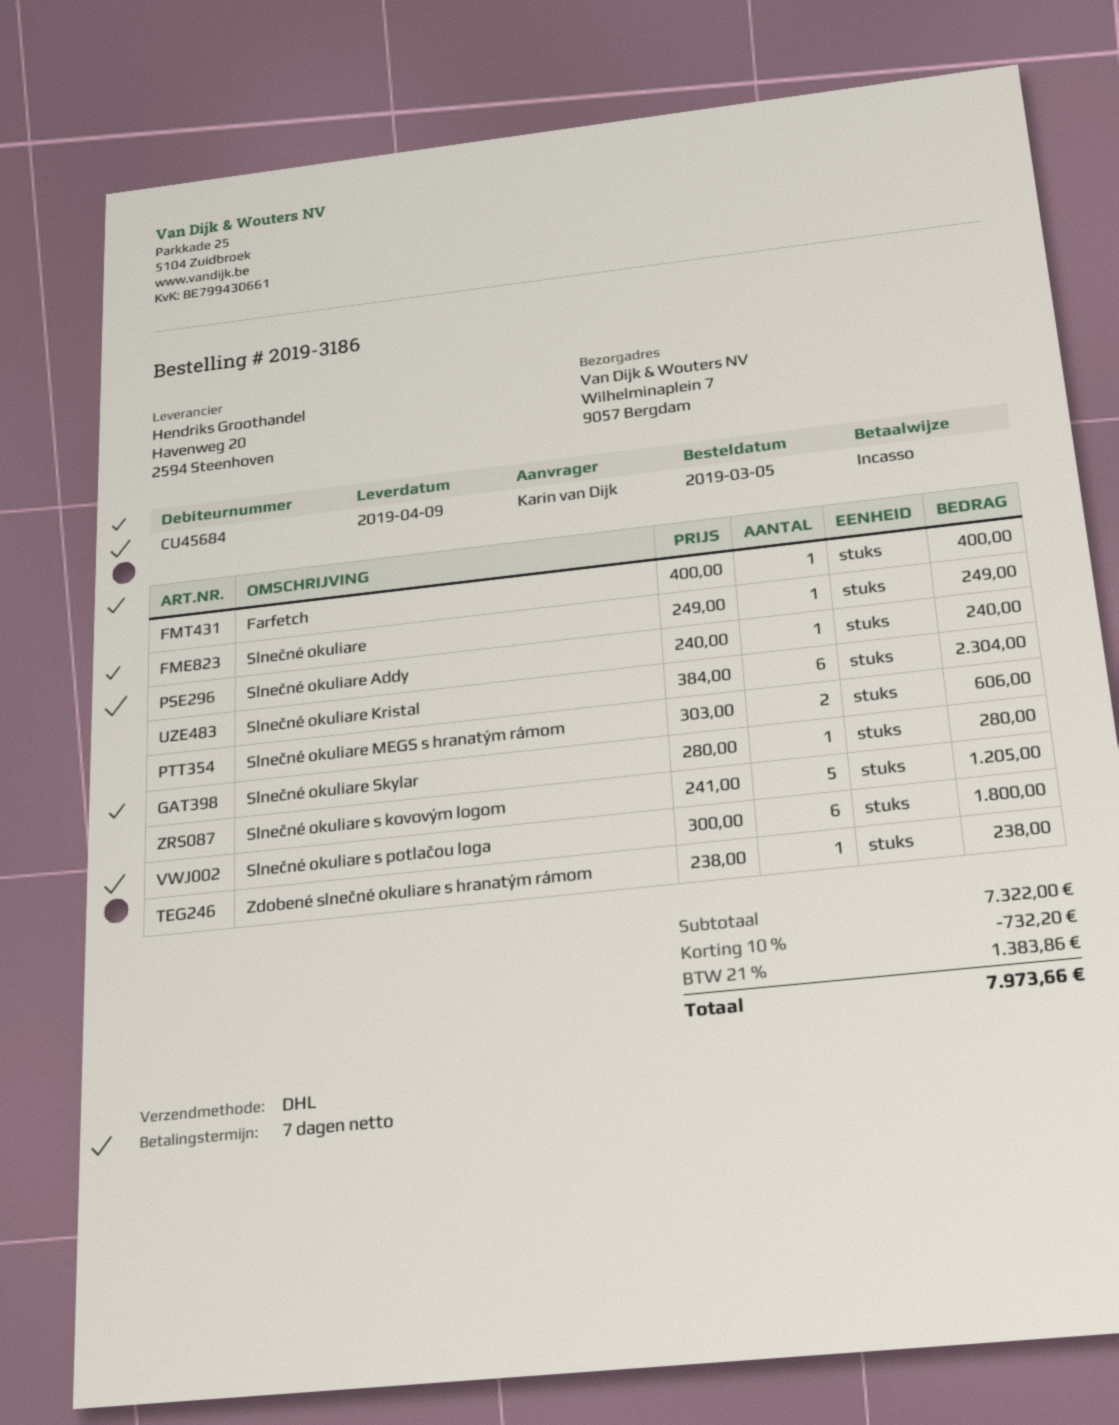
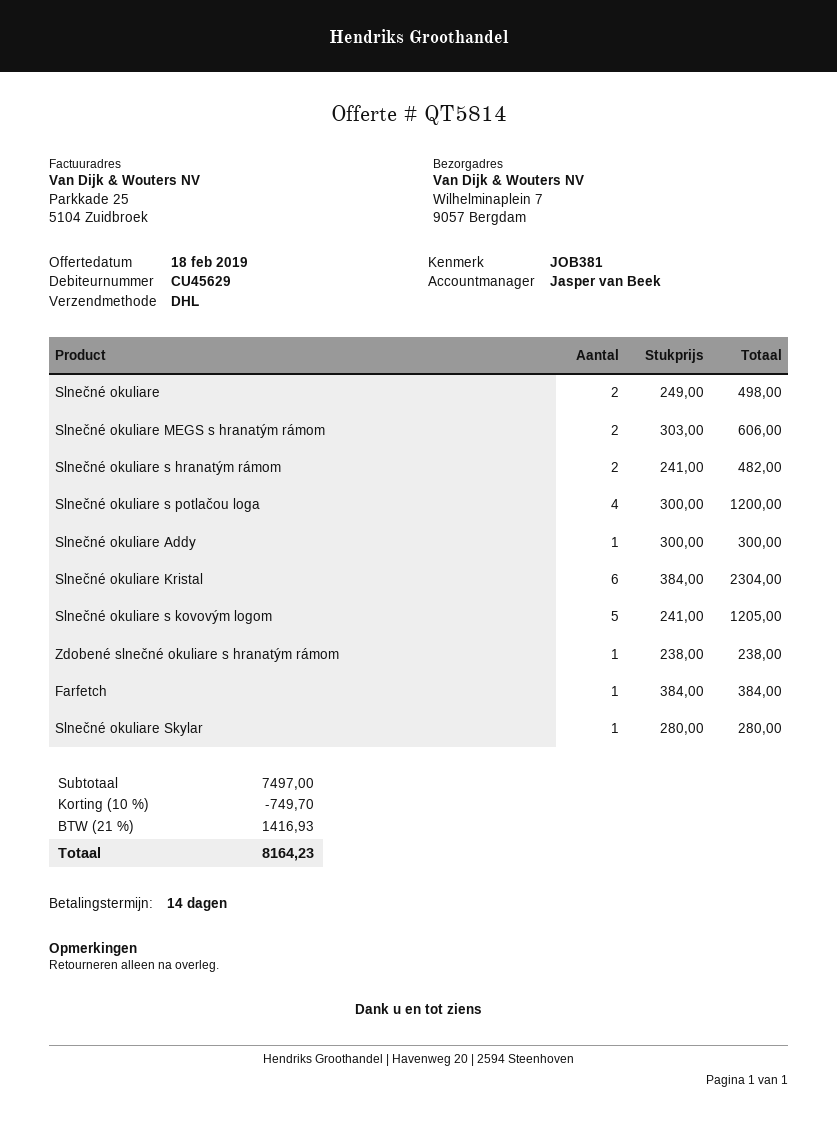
payment terms: 7 days -> 14 days
customer number: CU45684 -> CU45629
Farfetch: 1 x 400.00 = 400.00 -> 1 x 384.00 = 384.00
Slnečné okuliare: 1 x 249.00 = 249.00 -> 2 x 249.00 = 498.00
Slnečné okuliare Addy: 1 x 240.00 = 240.00 -> 1 x 300.00 = 300.00
Slnečné okuliare s potlačou loga: 6 x 300.00 = 1800.00 -> 4 x 300.00 = 1200.00
Slnečné okuliare s hranatým rámom: none -> 2 x 241.00 = 482.00
subtotal: 7322.00 -> 7497.00
discount: 10% = 732.20 -> 10% = 749.70
tax: 21% = 1383.86 -> 21% = 1416.93
total: 7973.66 -> 8164.23

